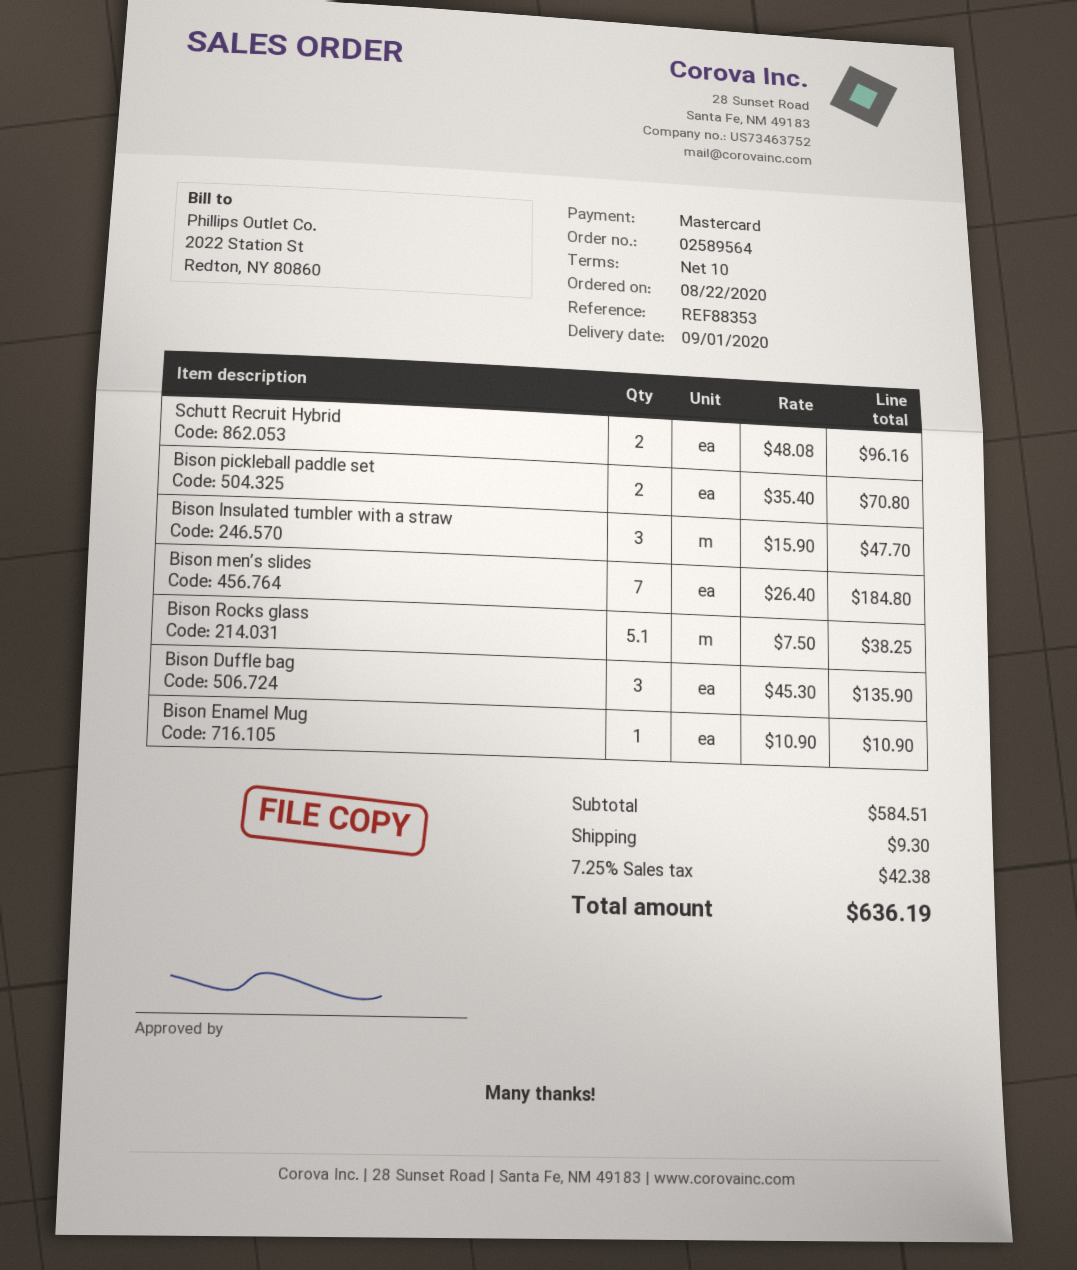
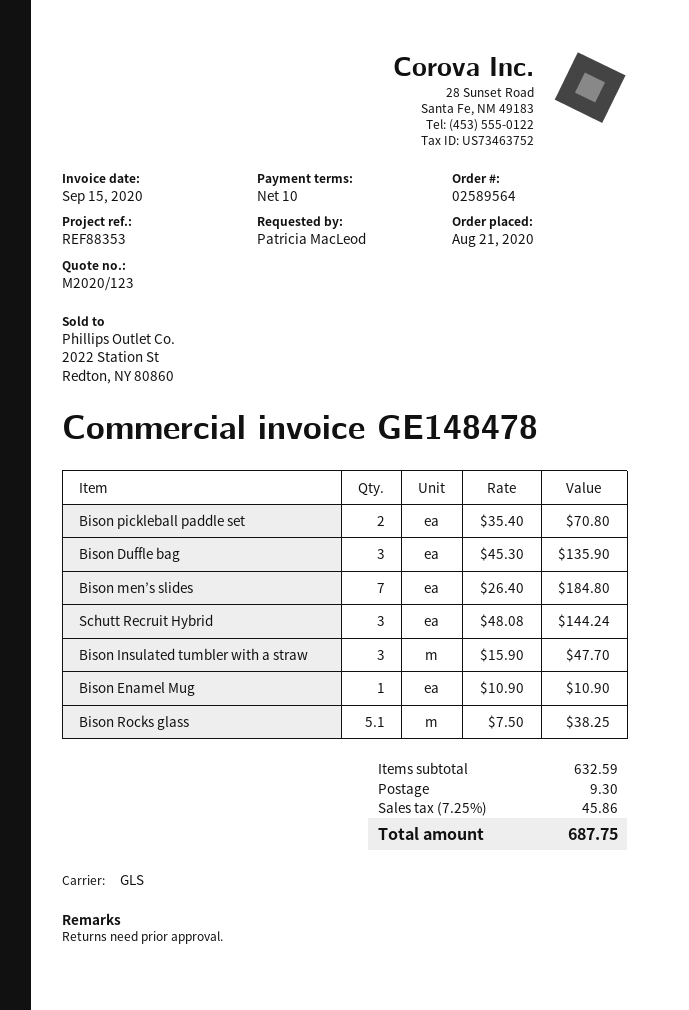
order date: 2020-08-22 -> 2020-08-21
Schutt Recruit Hybrid: 2 x 48.08 = 96.16 -> 3 x 48.08 = 144.24
subtotal: 584.51 -> 632.59
tax: 7.25% = 42.38 -> 7.25% = 45.86
total: 636.19 -> 687.75

